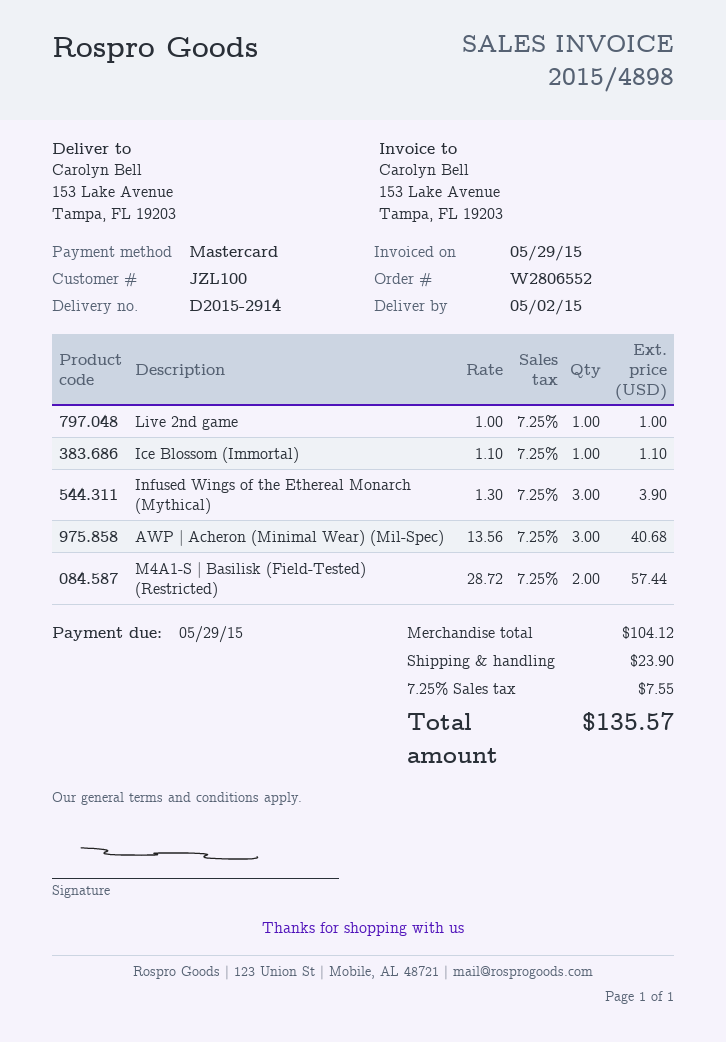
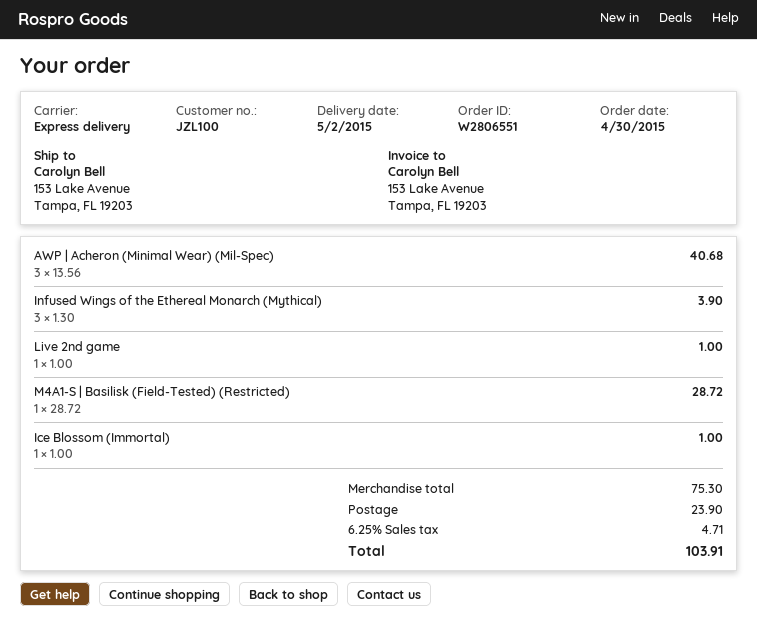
order number: W2806552 -> W2806551
Ice Blossom (Immortal): 1 x 1.10 = 1.10 -> 1 x 1.00 = 1.00
M4A1-S | Basilisk (Field-Tested) (Restricted): 2 x 28.72 = 57.44 -> 1 x 28.72 = 28.72
subtotal: 104.12 -> 75.30
tax: 7.25% = 7.55 -> 6.25% = 4.71
total: 135.57 -> 103.91

